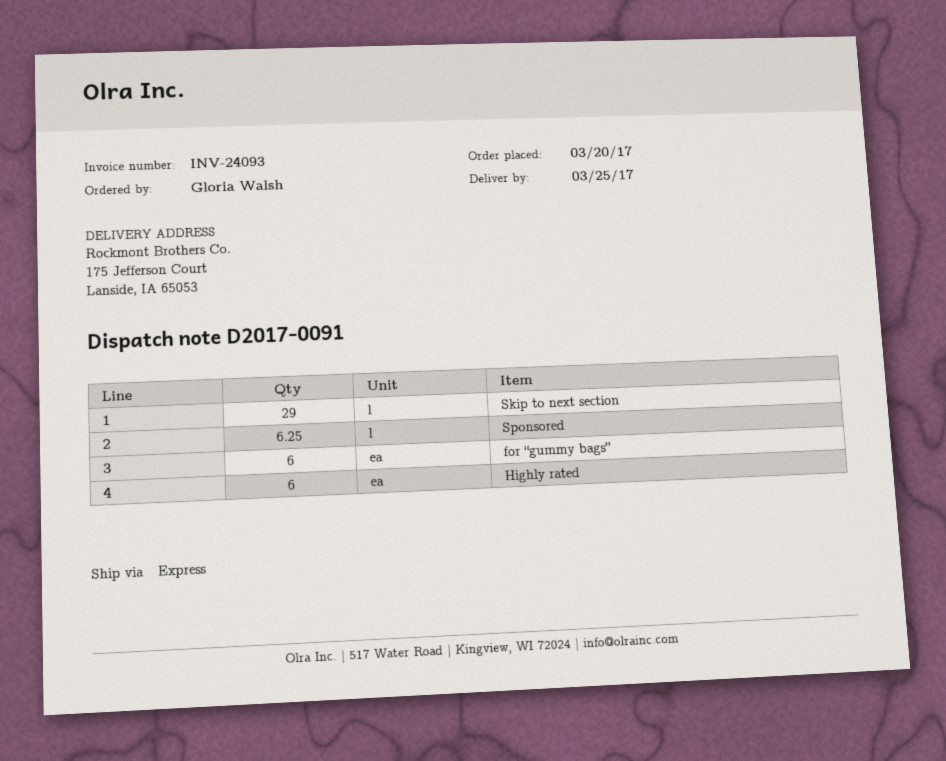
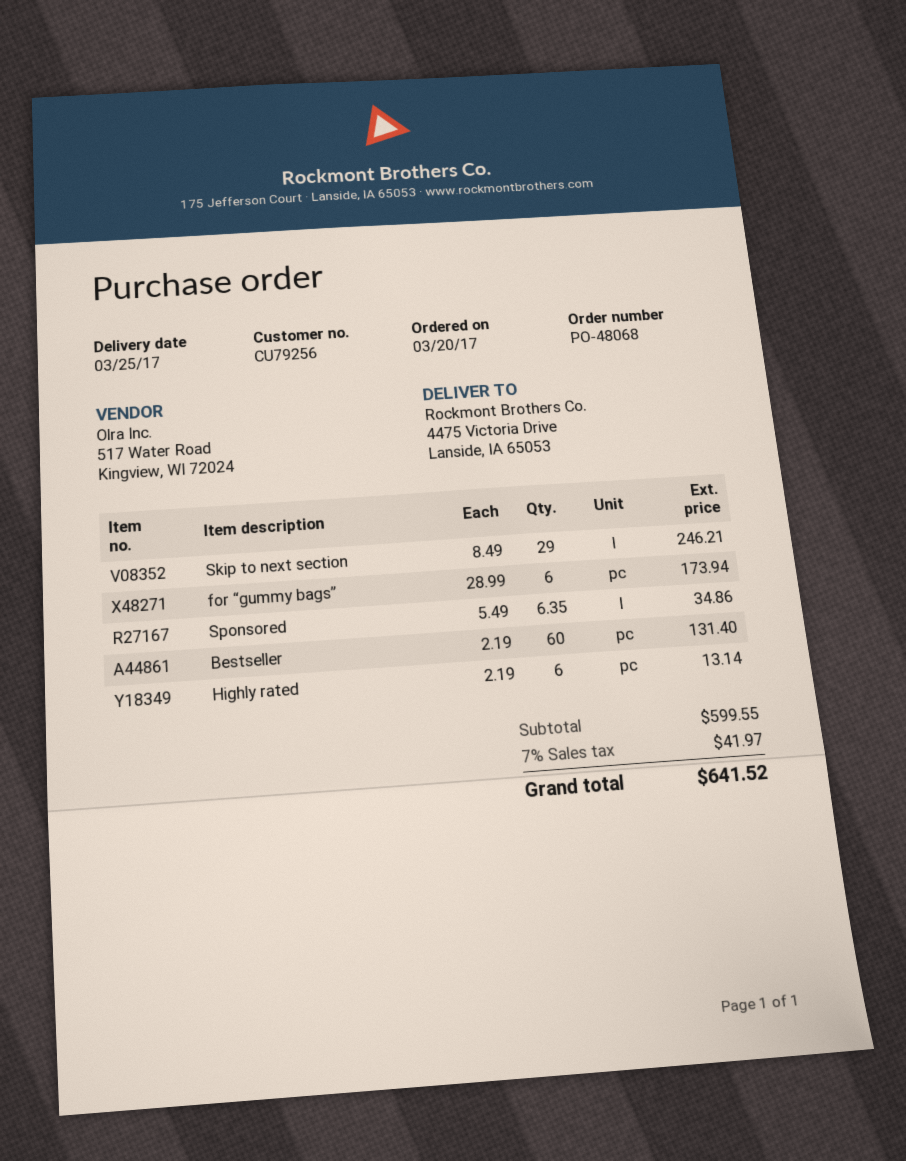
ship to: 175 Jefferson Court, Lanside, IA 65053 -> 4475 Victoria Drive, Lanside, IA 65053
Sponsored: 6.25 -> 6.35
Bestseller: none -> 60

